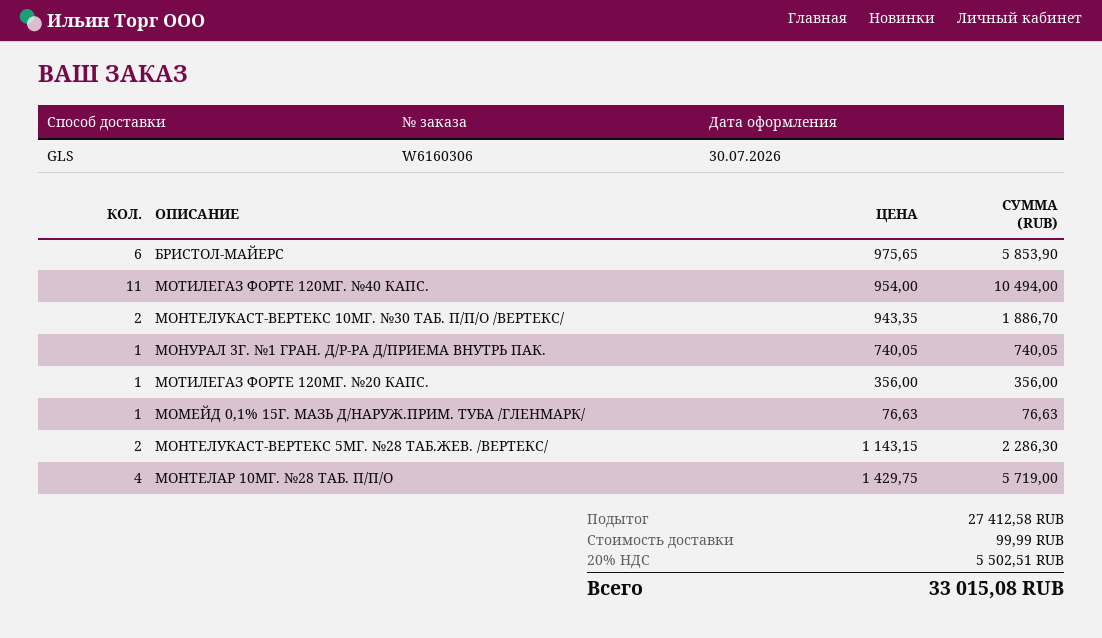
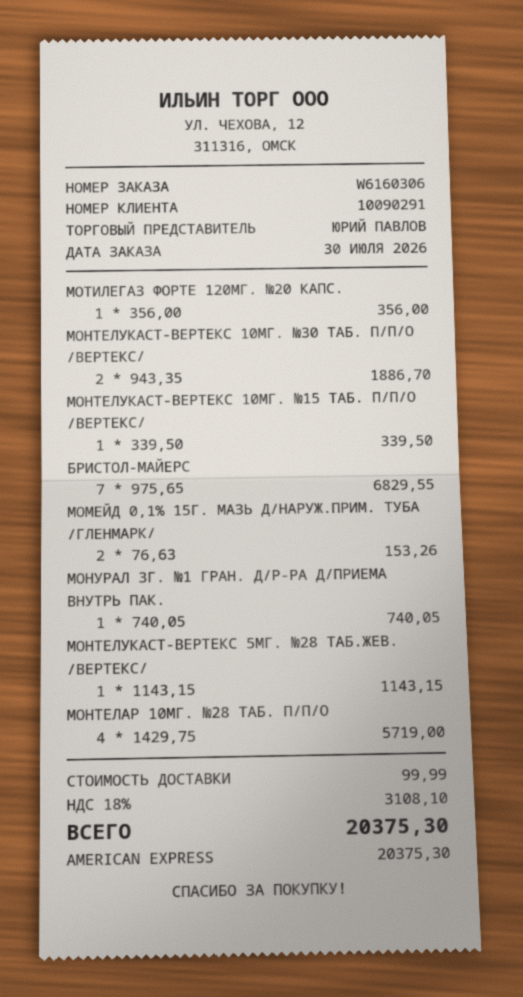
БРИСТОЛ-МАЙЕРС: 6 x 975.65 = 5853.90 -> 7 x 975.65 = 6829.55
МОТИЛЕГАЗ ФОРТЕ 120МГ. №40 КАПС.: 11 x 954.00 = 10494.00 -> none
МОМЕЙД 0,1% 15Г. МАЗЬ Д/НАРУЖ.ПРИМ. ТУБА /ГЛЕНМАРК/: 1 x 76.63 = 76.63 -> 2 x 76.63 = 153.26
МОНТЕЛУКАСТ-ВЕРТЕКС 5МГ. №28 ТАБ.ЖЕВ. /ВЕРТЕКС/: 2 x 1143.15 = 2286.30 -> 1 x 1143.15 = 1143.15
МОНТЕЛУКАСТ-ВЕРТЕКС 10МГ. №15 ТАБ. П/П/О /ВЕРТЕКС/: none -> 1 x 339.50 = 339.50
tax: 20% = 5502.51 -> 18% = 3108.10
total: 33015.08 -> 20375.30

